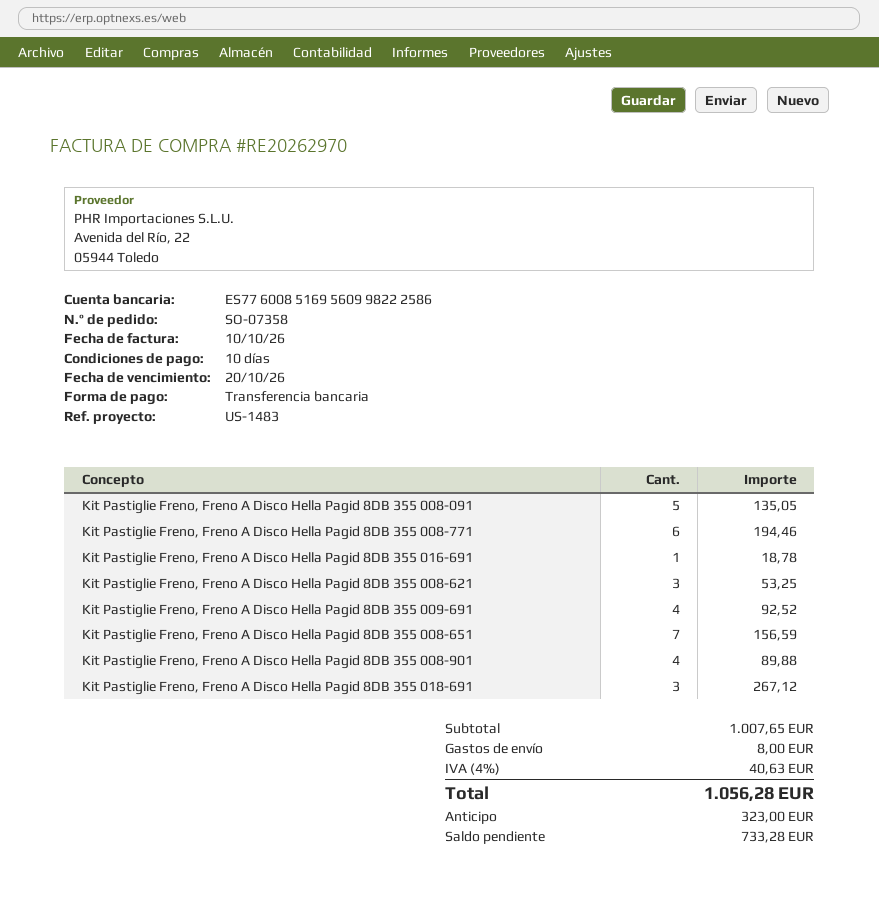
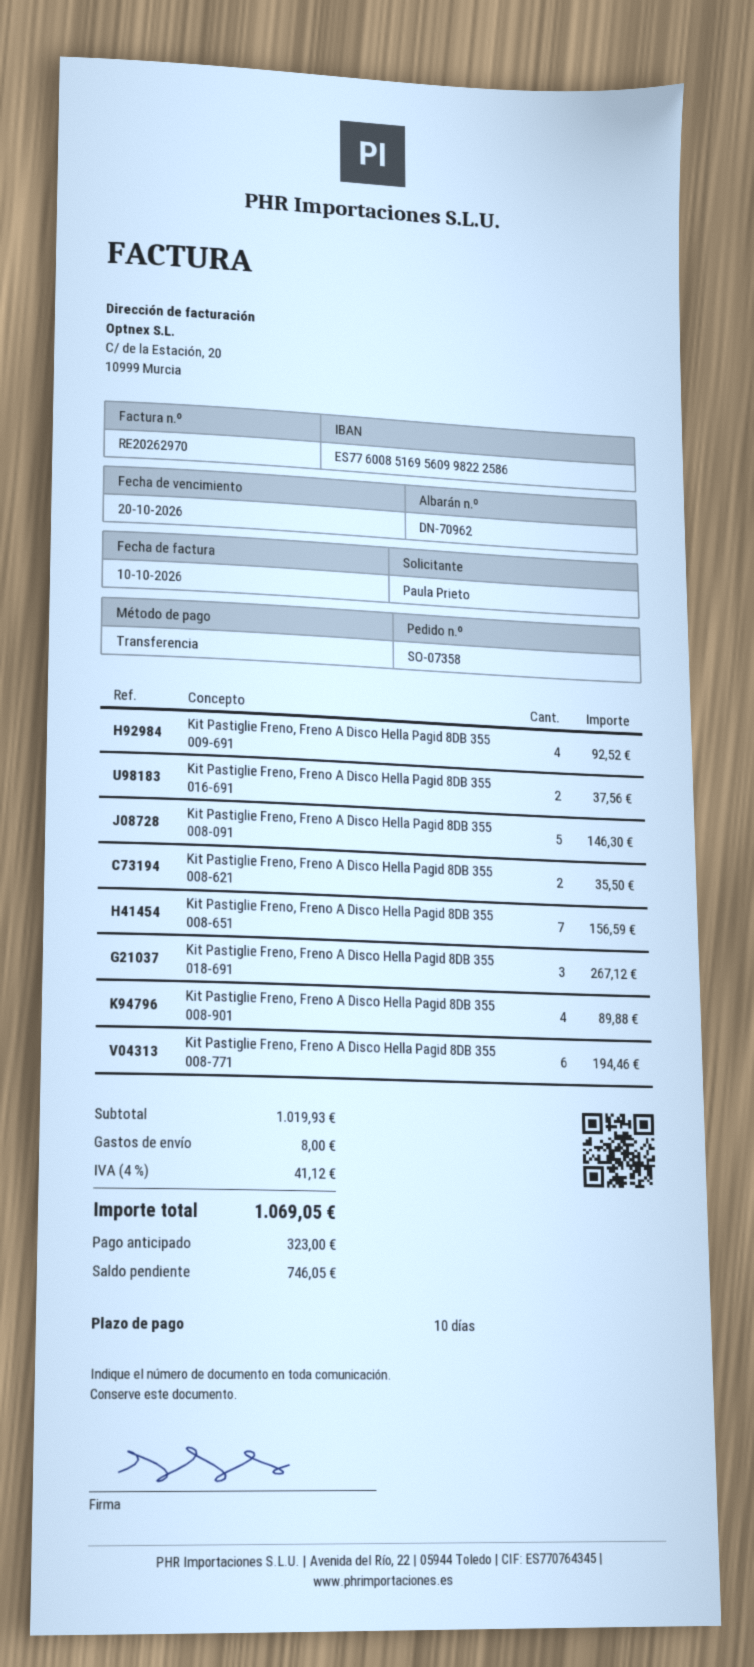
Kit Pastiglie Freno, Freno A Disco Hella Pagid 8DB 355 008-091: 5 for 135.05 -> 5 for 146.30
Kit Pastiglie Freno, Freno A Disco Hella Pagid 8DB 355 016-691: 1 for 18.78 -> 2 for 37.56
Kit Pastiglie Freno, Freno A Disco Hella Pagid 8DB 355 008-621: 3 for 53.25 -> 2 for 35.50
subtotal: 1007.65 -> 1019.93
tax: 4% = 40.63 -> 4% = 41.12
total: 1056.28 -> 1069.05
balance: 733.28 -> 746.05

